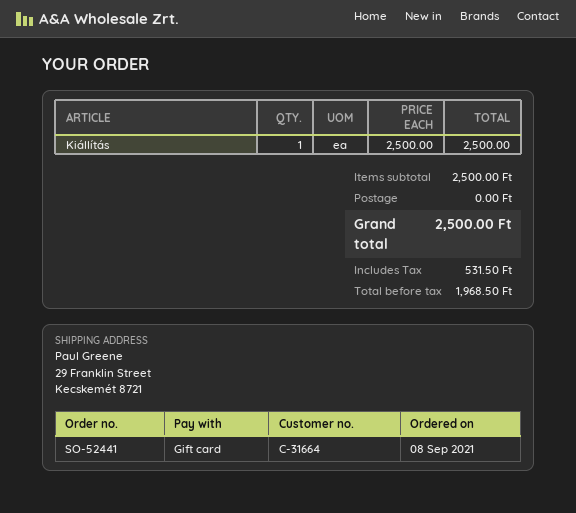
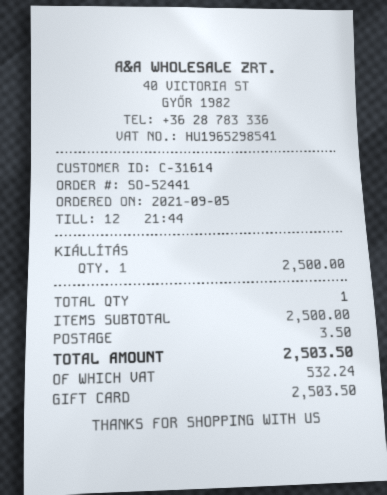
order date: 2021-09-08 -> 2021-09-05
customer number: C-31664 -> C-31614
shipping: 0.00 -> 3.50
tax: 531.50 -> 532.24
total: 2500.00 -> 2503.50

